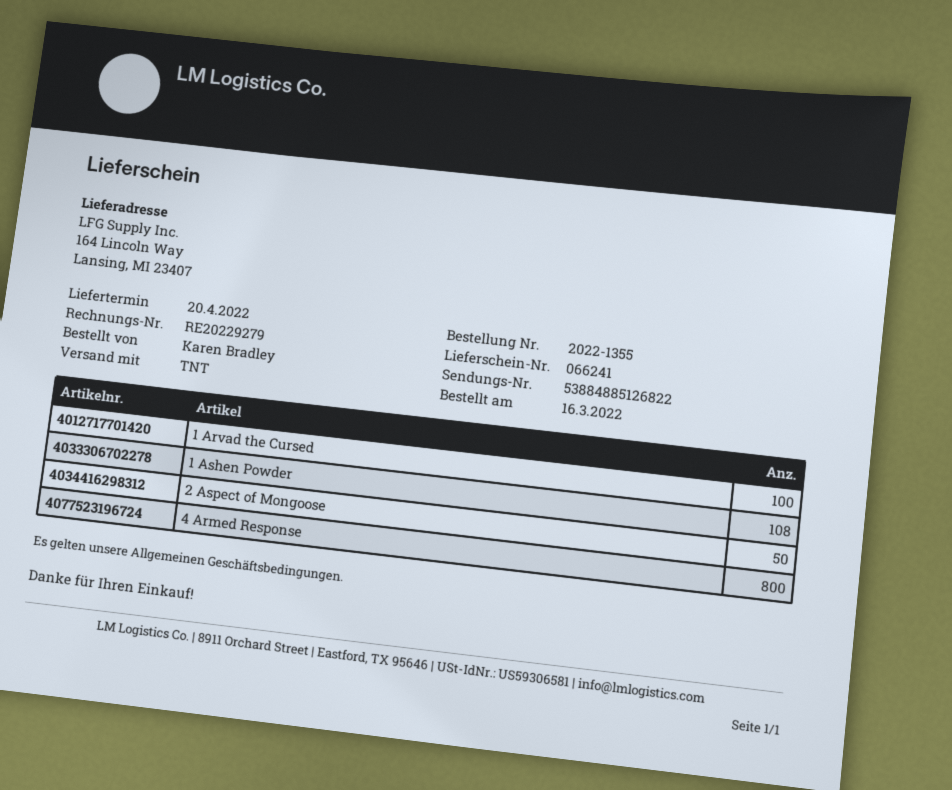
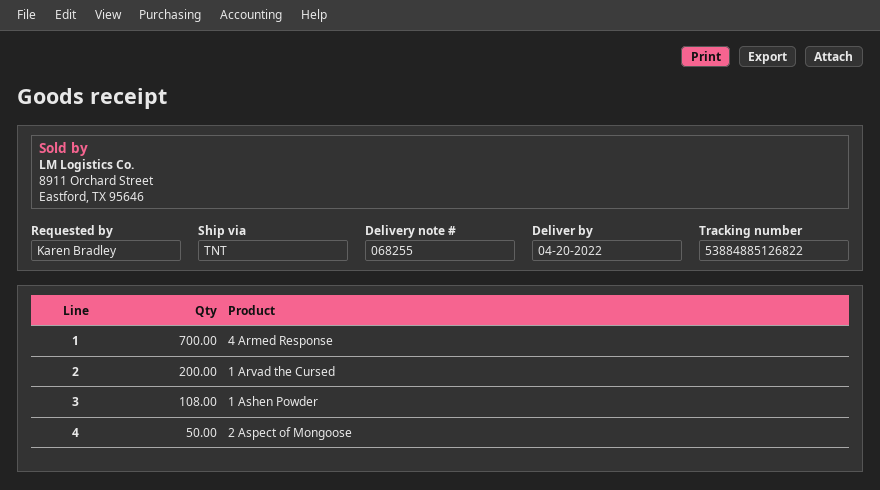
delivery note number: 066241 -> 068255
1 Arvad the Cursed: 100 -> 200
4 Armed Response: 800 -> 700

